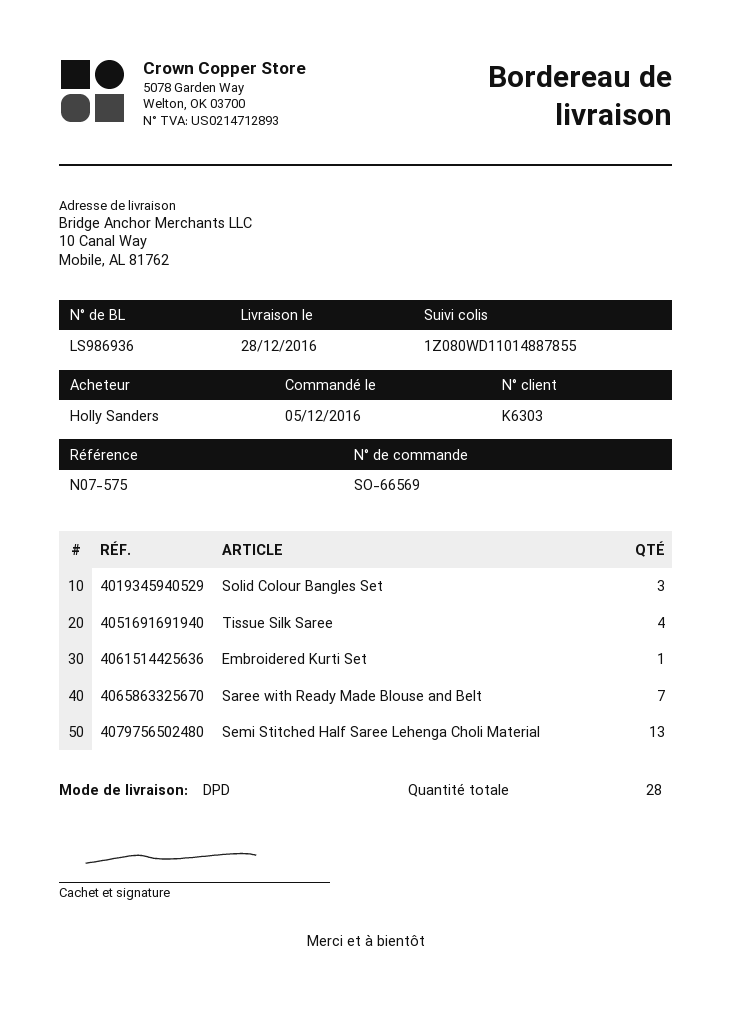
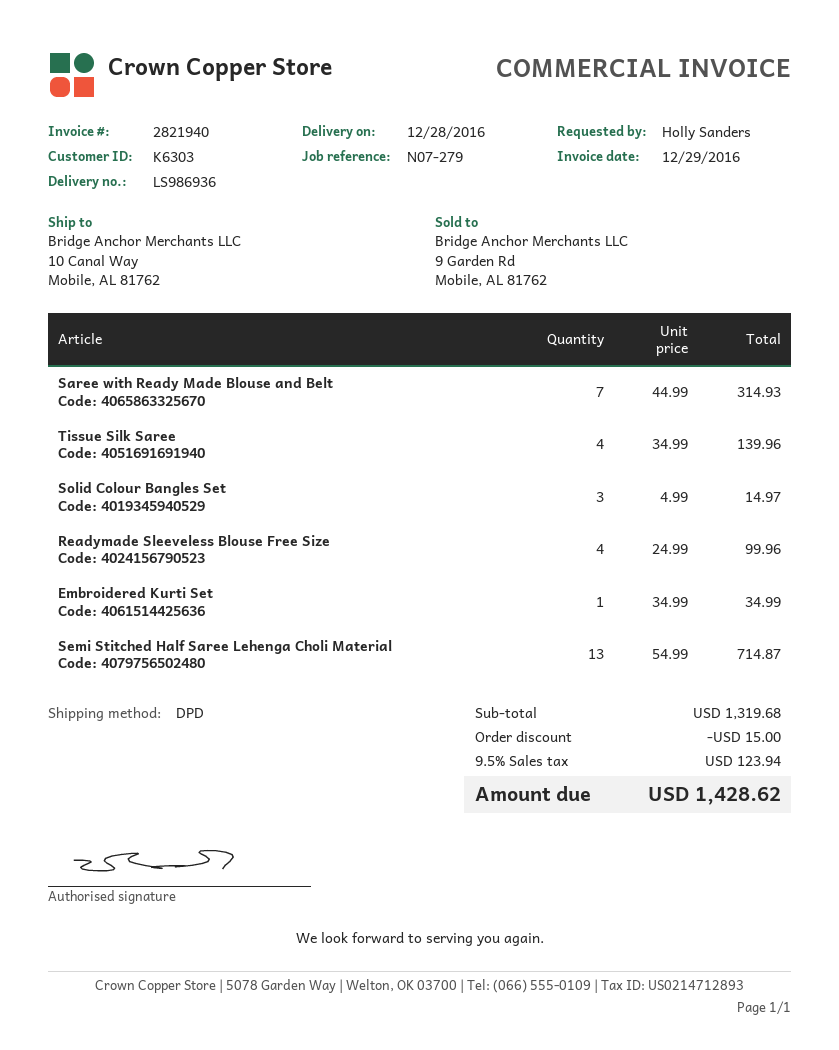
reference: N07-575 -> N07-279
Readymade Sleeveless Blouse Free Size: none -> 4

